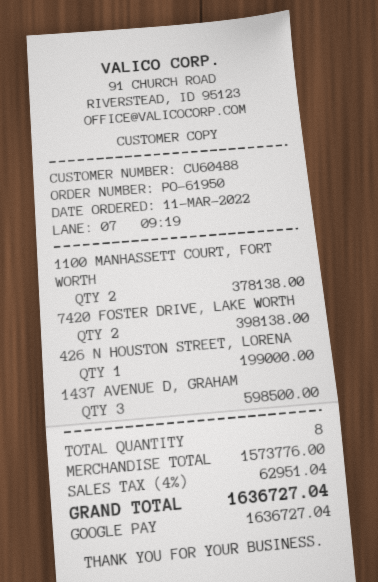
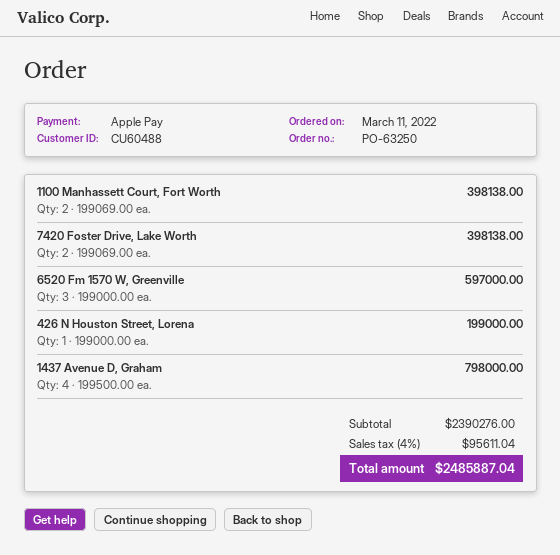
order number: PO-61950 -> PO-63250
payment method: Google Pay -> Apple Pay
1100 MANHASSETT COURT, FORT WORTH: 2 for 378138.00 -> 2 for 398138.00
1437 AVENUE D, GRAHAM: 3 for 598500.00 -> 4 for 798000.00
6520 Fm 1570 W, Greenville: none -> 3 for 597000.00
subtotal: 1573776.00 -> 2390276.00
tax: 4% = 62951.04 -> 4% = 95611.04
total: 1636727.04 -> 2485887.04

